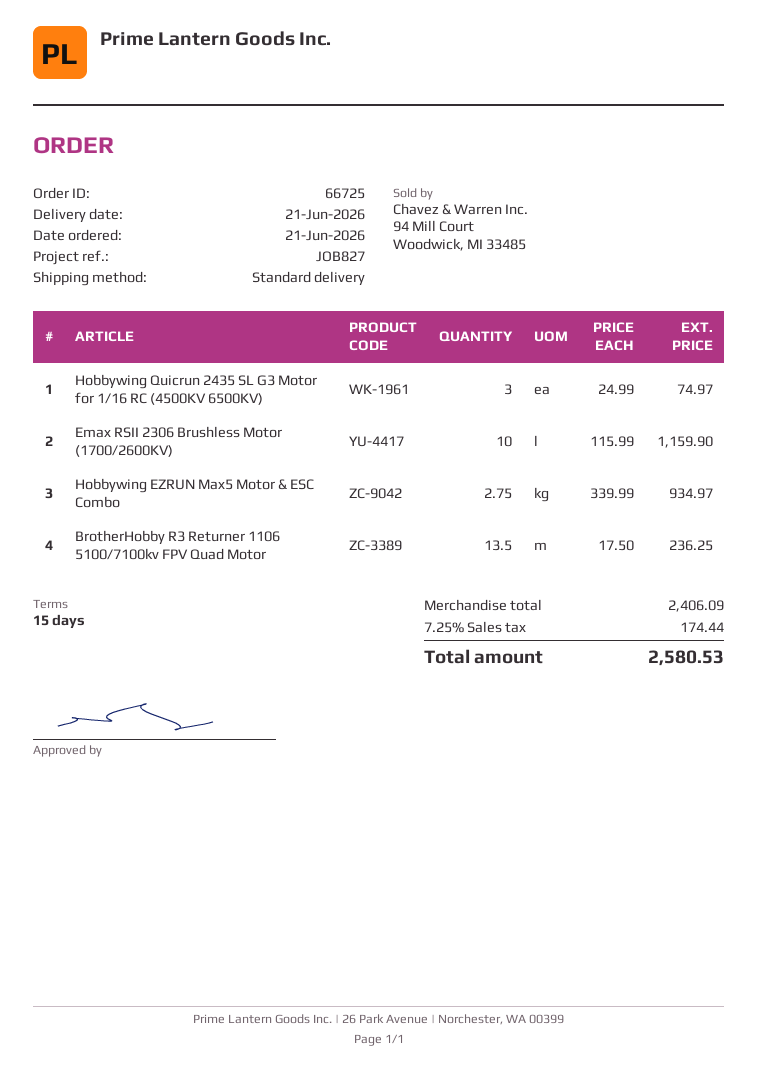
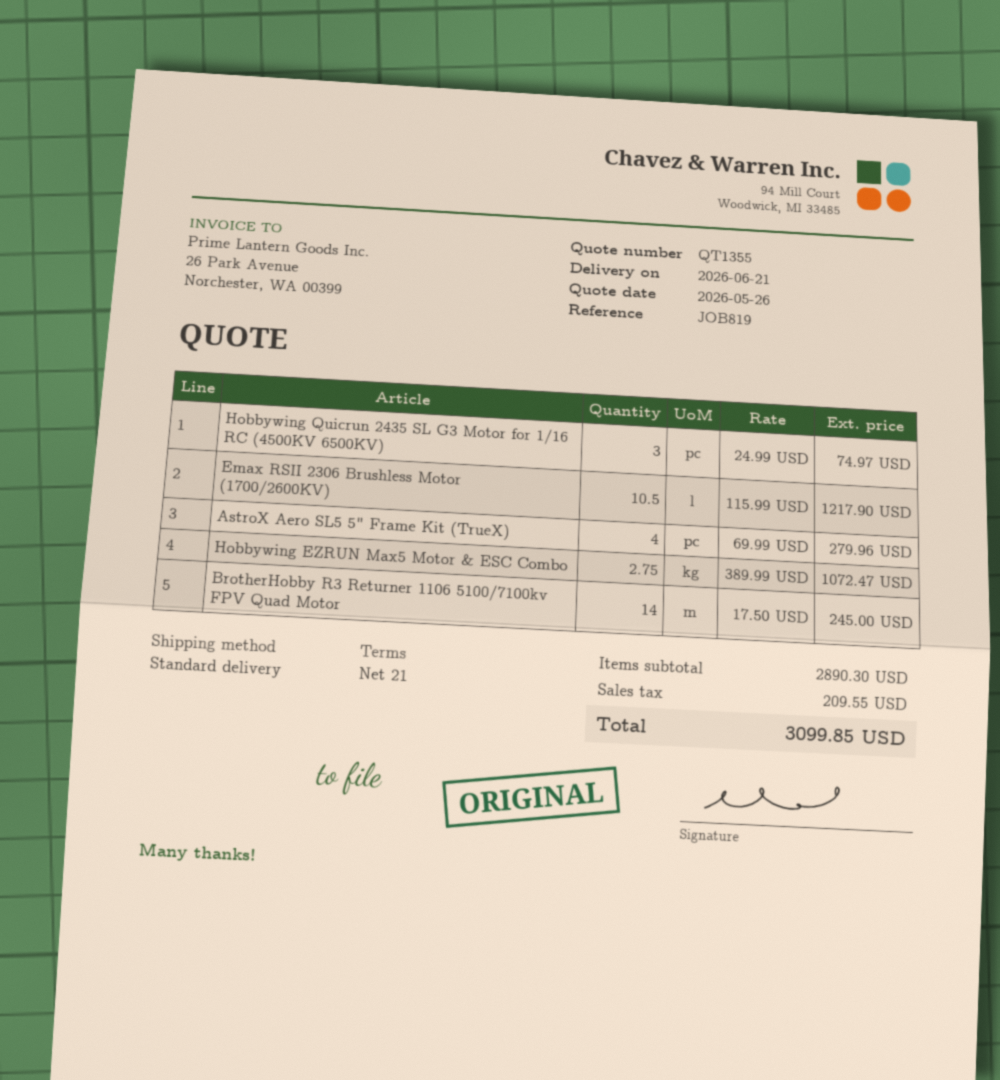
payment terms: 15 days -> 21 days
reference: JOB827 -> JOB819
Emax RSII 2306 Brushless Motor (1700/2600KV): 10 x 115.99 = 1159.90 -> 10.5 x 115.99 = 1217.90
Hobbywing EZRUN Max5 Motor & ESC Combo: 2.75 x 339.99 = 934.97 -> 2.75 x 389.99 = 1072.47
BrotherHobby R3 Returner 1106 5100/7100kv FPV Quad Motor: 13.5 x 17.50 = 236.25 -> 14 x 17.50 = 245.00
AstroX Aero SL5 5" Frame Kit (TrueX): none -> 4 x 69.99 = 279.96
subtotal: 2406.09 -> 2890.30
tax: 174.44 -> 209.55
total: 2580.53 -> 3099.85

